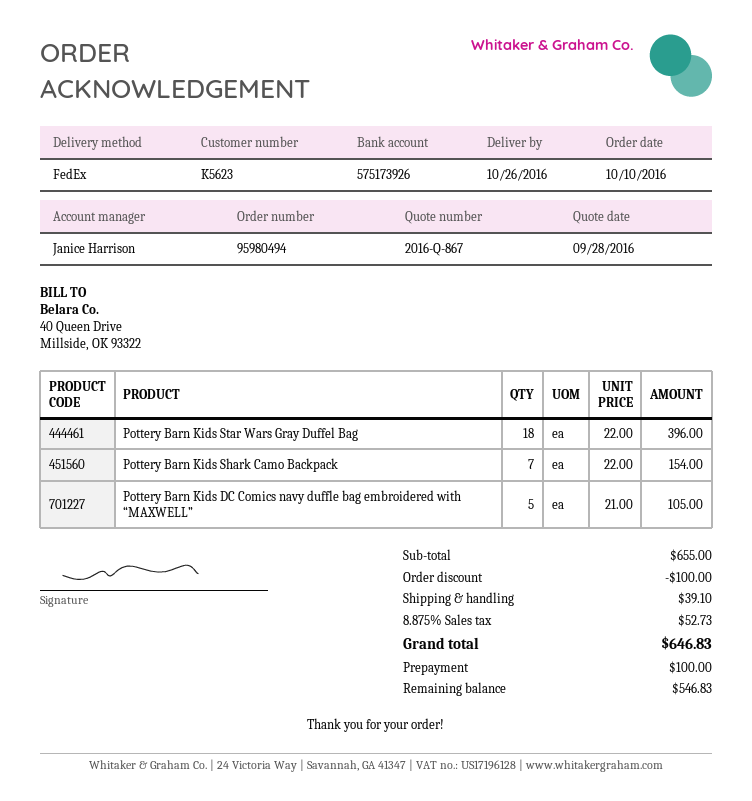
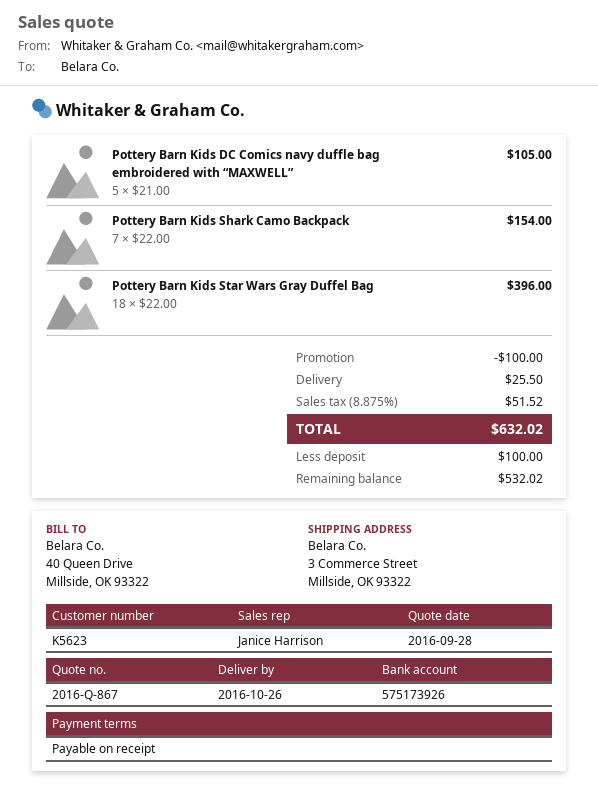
shipping: 39.10 -> 25.50
tax: 8.875% = 52.73 -> 8.875% = 51.52
total: 646.83 -> 632.02
balance: 546.83 -> 532.02

